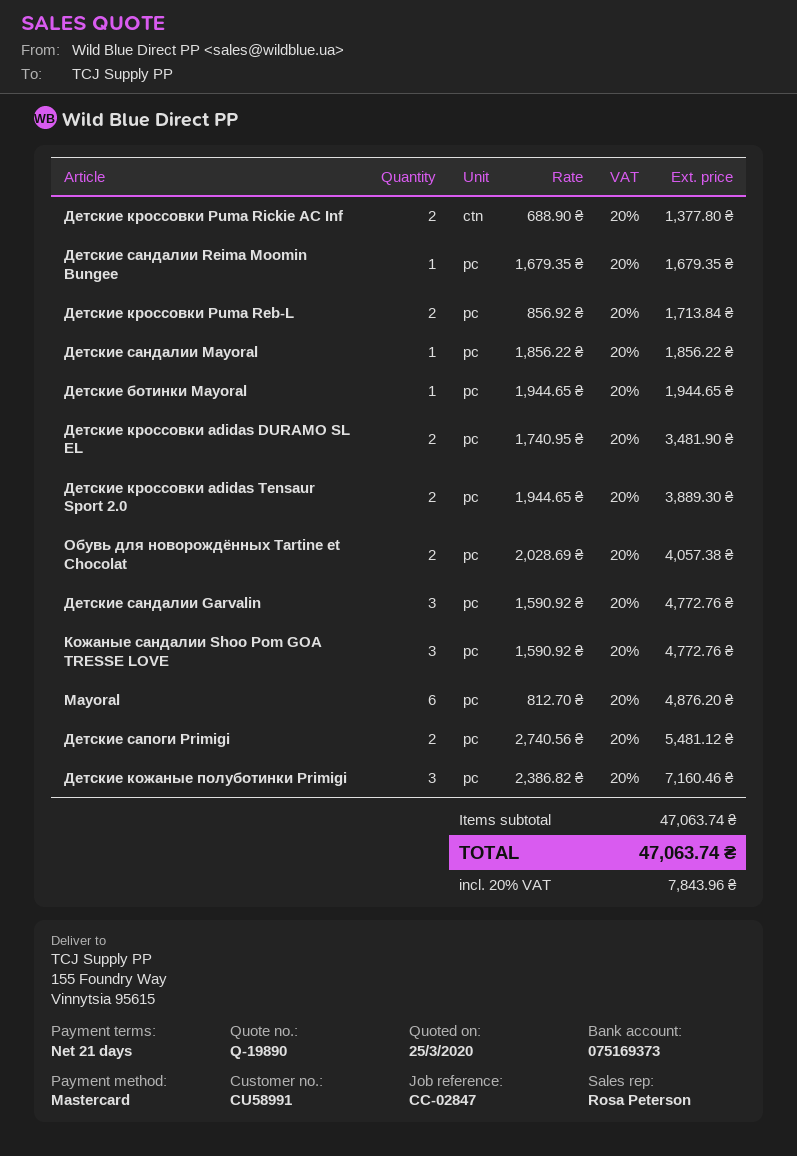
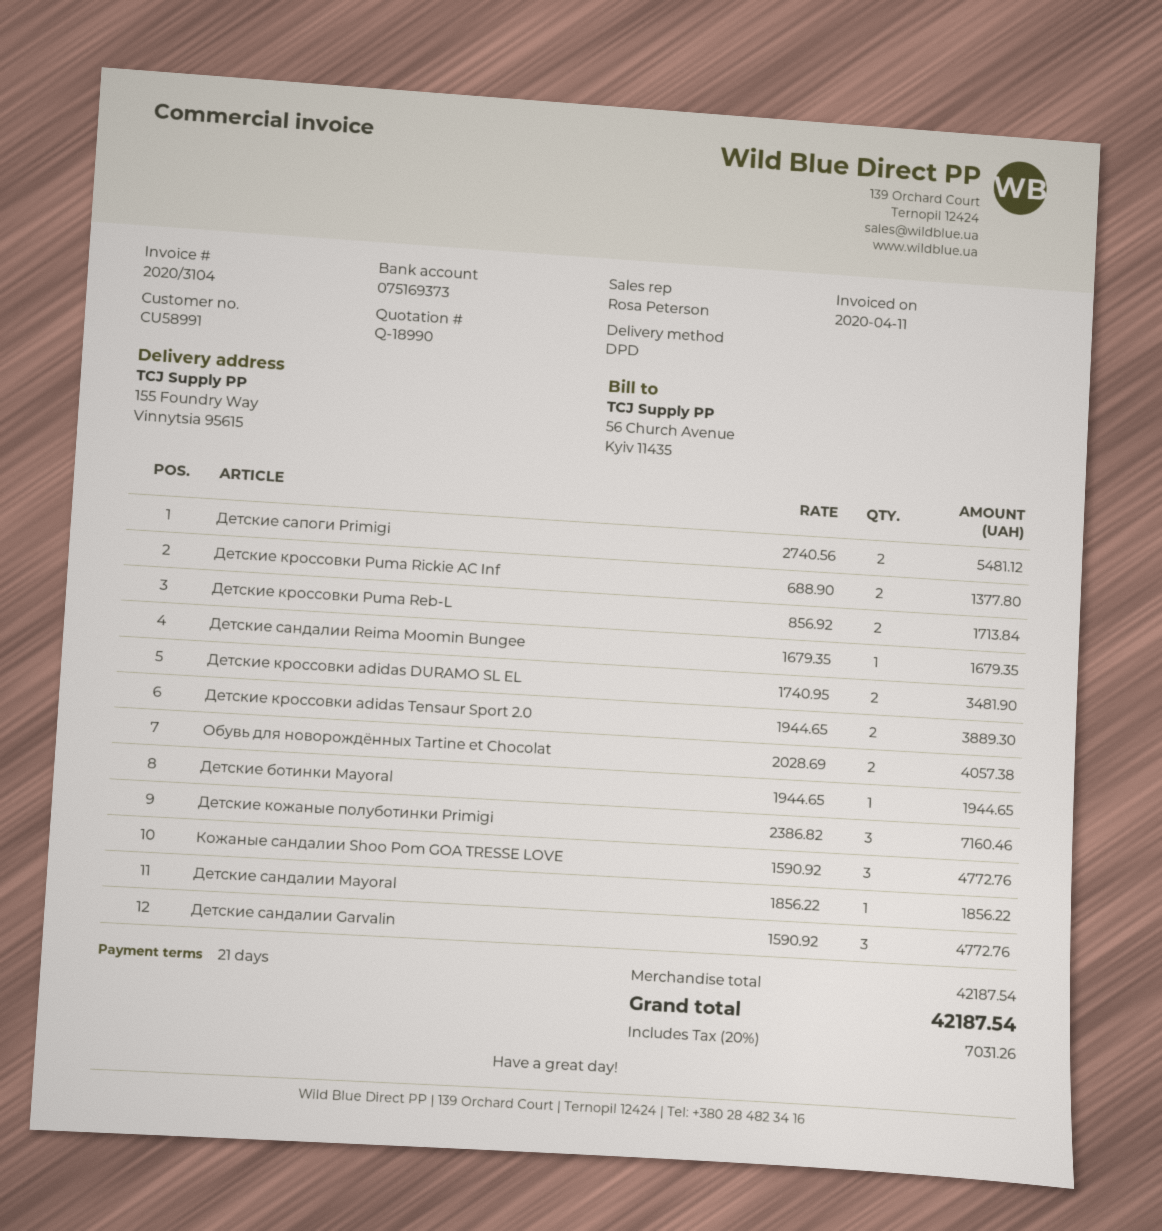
quote number: Q-19890 -> Q-18990
Mayoral: 6 x 812.70 = 4876.20 -> none
subtotal: 47063.74 -> 42187.54
tax: 20% = 7843.96 -> 20% = 7031.26
total: 47063.74 -> 42187.54

